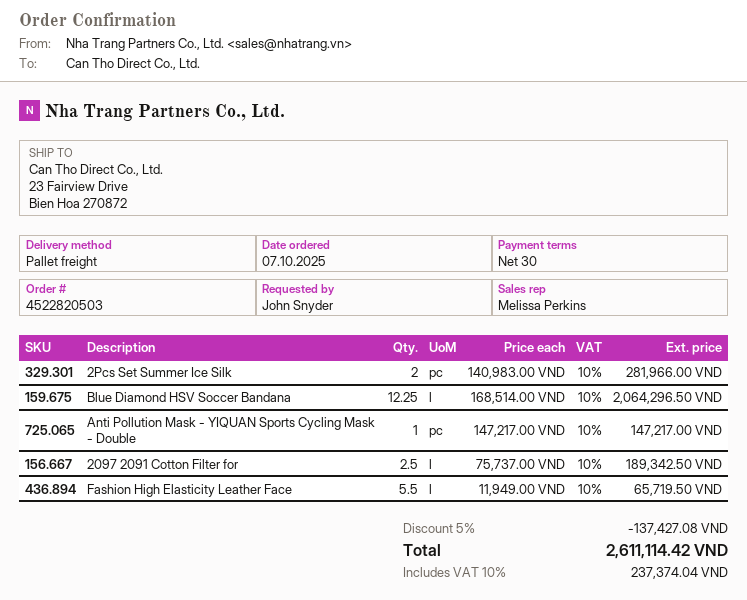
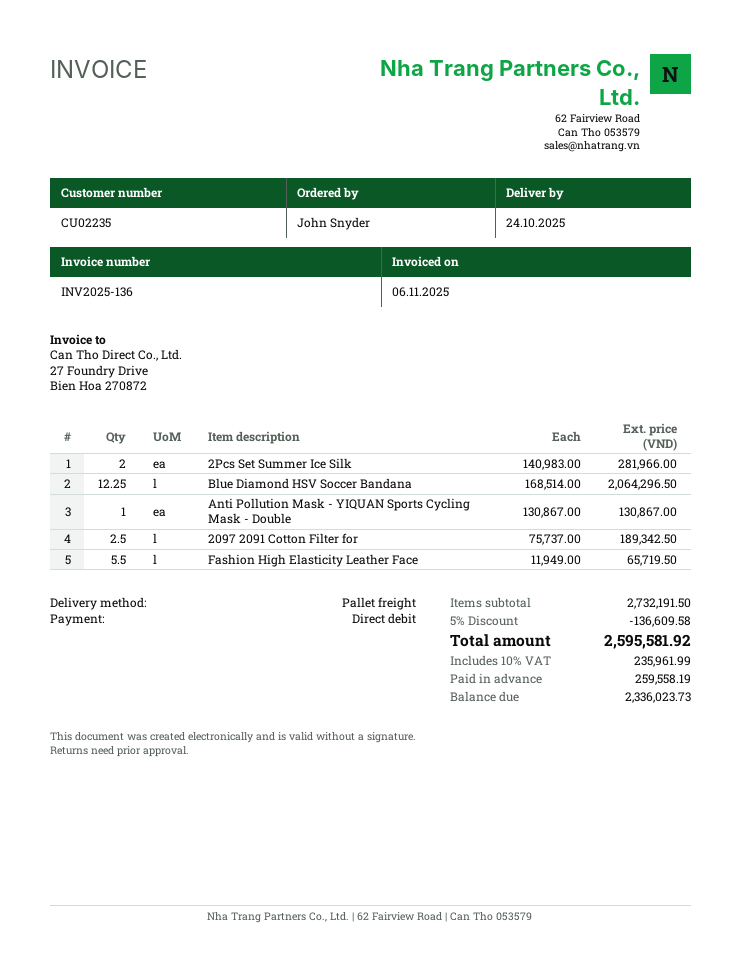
Anti Pollution Mask - YIQUAN Sports Cycling Mask - Double: 1 x 147217.00 = 147217.00 -> 1 x 130867.00 = 130867.00
discount: 5% = 137427.08 -> 5% = 136609.58
tax: 10% = 237374.04 -> 10% = 235961.99
total: 2611114.42 -> 2595581.92

